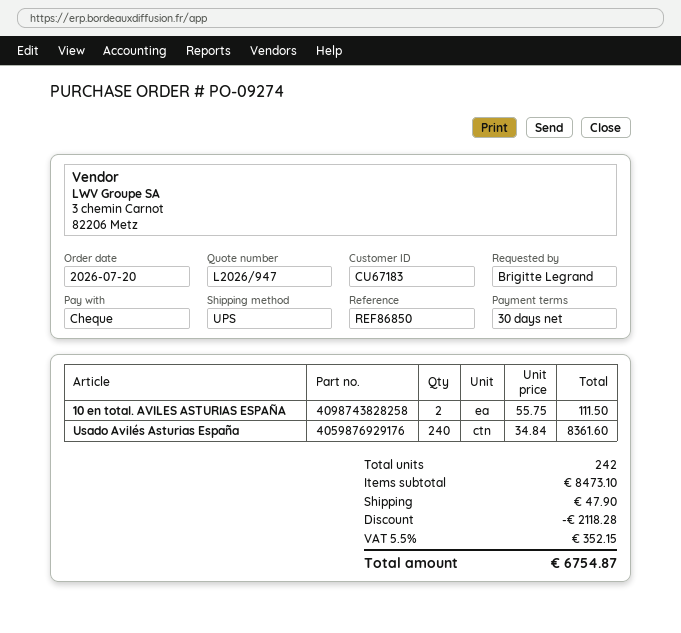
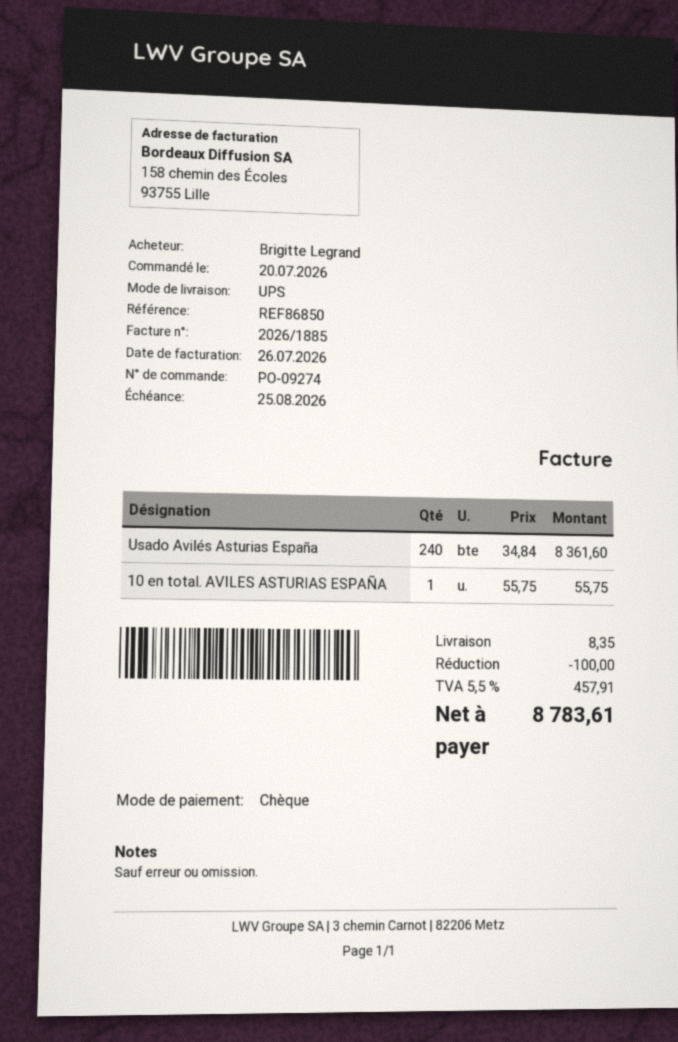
10 en total. AVILES ASTURIAS ESPAÑA: 2 x 55.75 = 111.50 -> 1 x 55.75 = 55.75
discount: 2118.28 -> 100.00
shipping: 47.90 -> 8.35
tax: 5.5% = 352.15 -> 5.5% = 457.91
total: 6754.87 -> 8783.61

